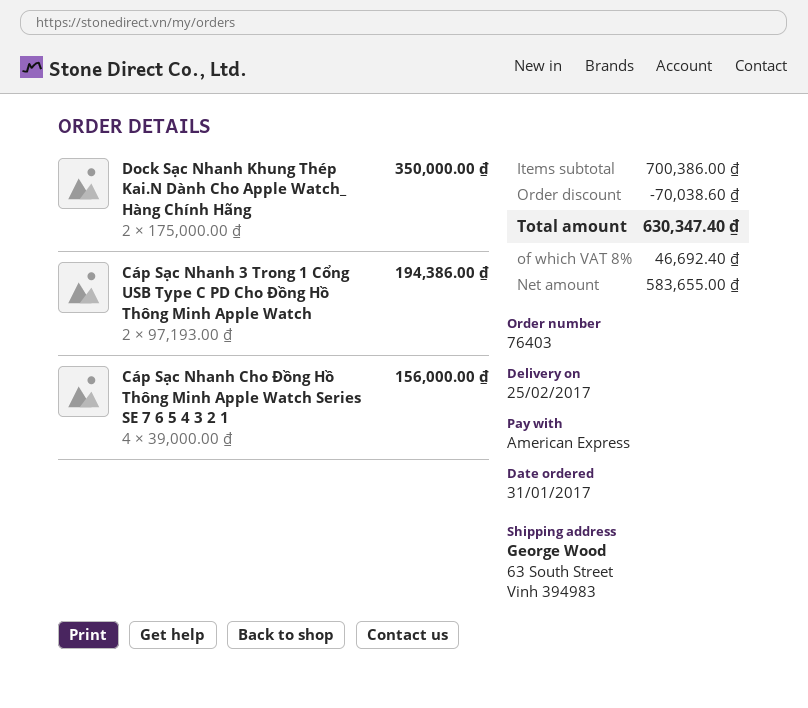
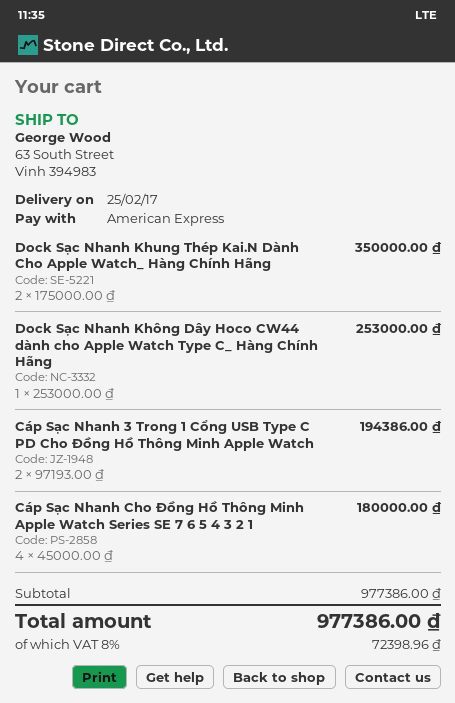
Cáp Sạc Nhanh Cho Đồng Hồ Thông Minh Apple Watch Series SE 7 6 5 4 3 2 1: 4 x 39000.00 = 156000.00 -> 4 x 45000.00 = 180000.00
Dock Sạc Nhanh Không Dây Hoco CW44 dành cho Apple Watch Type C_ Hàng Chính Hãng: none -> 1 x 253000.00 = 253000.00
subtotal: 700386.00 -> 977386.00
discount: 70038.60 -> none
tax: 8% = 46692.40 -> 8% = 72398.96
total: 630347.40 -> 977386.00

